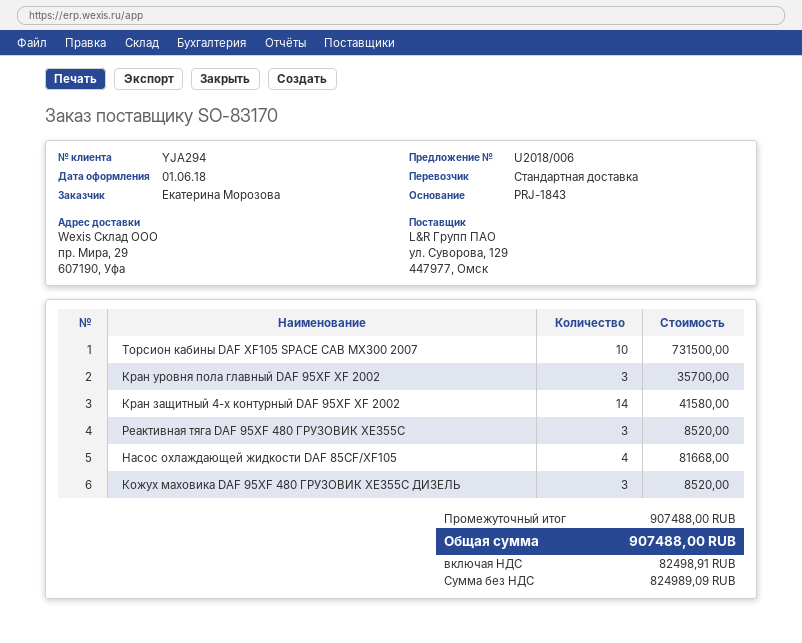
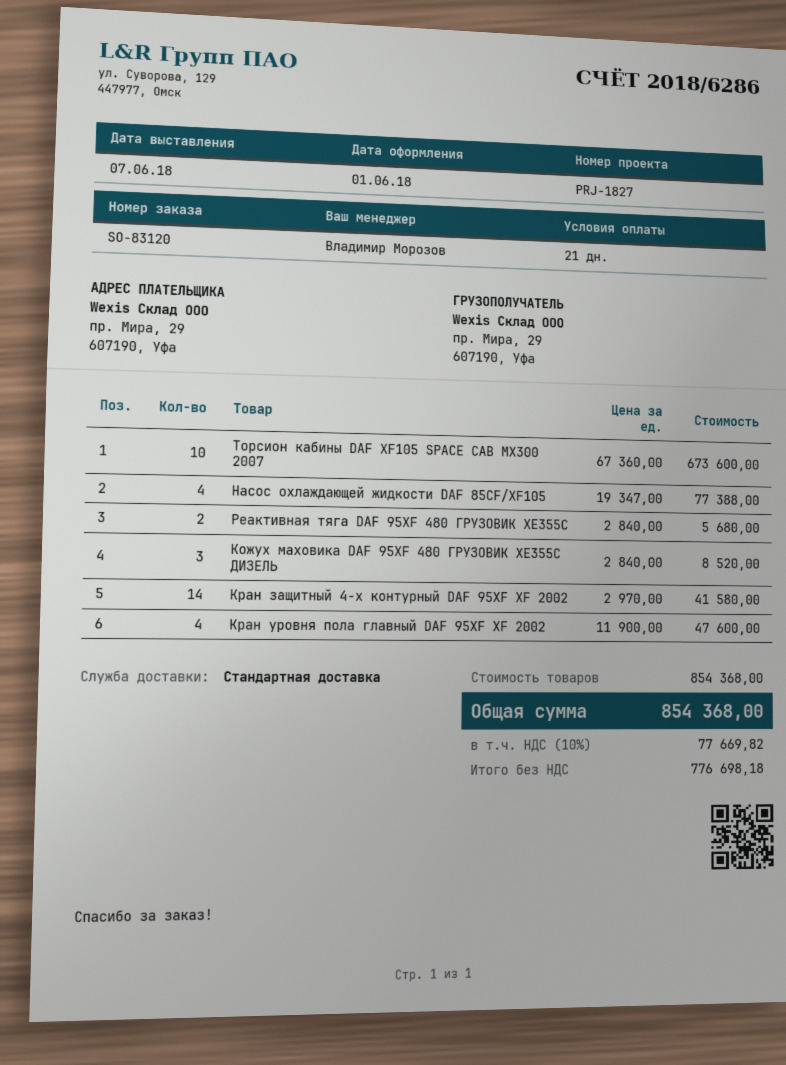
order number: SO-83170 -> SO-83120
reference: PRJ-1843 -> PRJ-1827
Торсион кабины DAF XF105 SPACE CAB MX300 2007: 10 for 731500.00 -> 10 for 673600.00
Кран уровня пола главный DAF 95XF XF 2002: 3 for 35700.00 -> 4 for 47600.00
Реактивная тяга DAF 95XF 480 ГРУЗОВИК XE355C: 3 for 8520.00 -> 2 for 5680.00
Насос охлаждающей жидкости DAF 85CF/XF105: 4 for 81668.00 -> 4 for 77388.00
subtotal: 907488.00 -> 854368.00
net: 824989.09 -> 776698.18
tax: 82498.91 -> 77669.82
total: 907488.00 -> 854368.00

